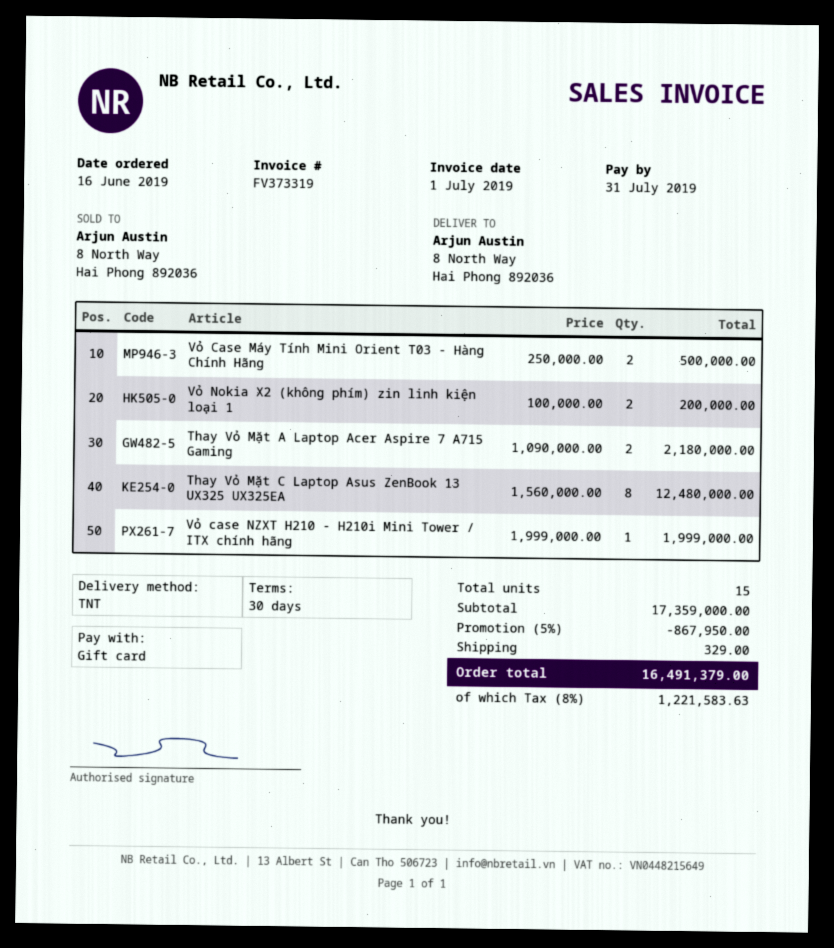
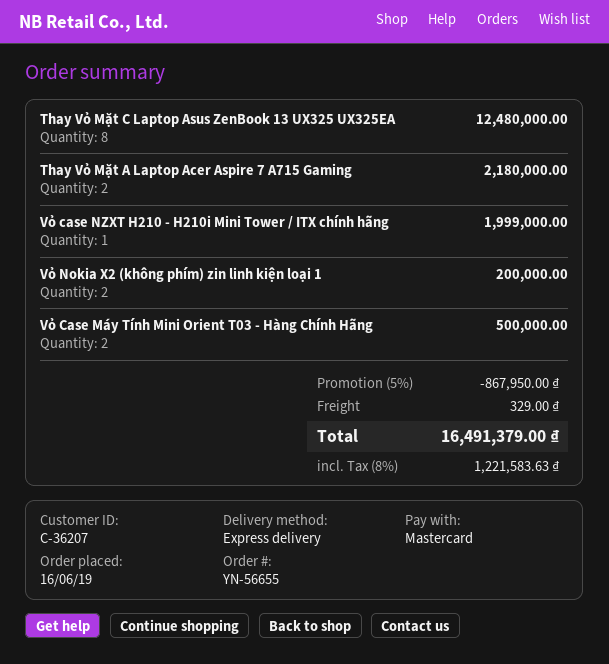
payment method: gift card -> Mastercard
shipping method: TNT -> express

